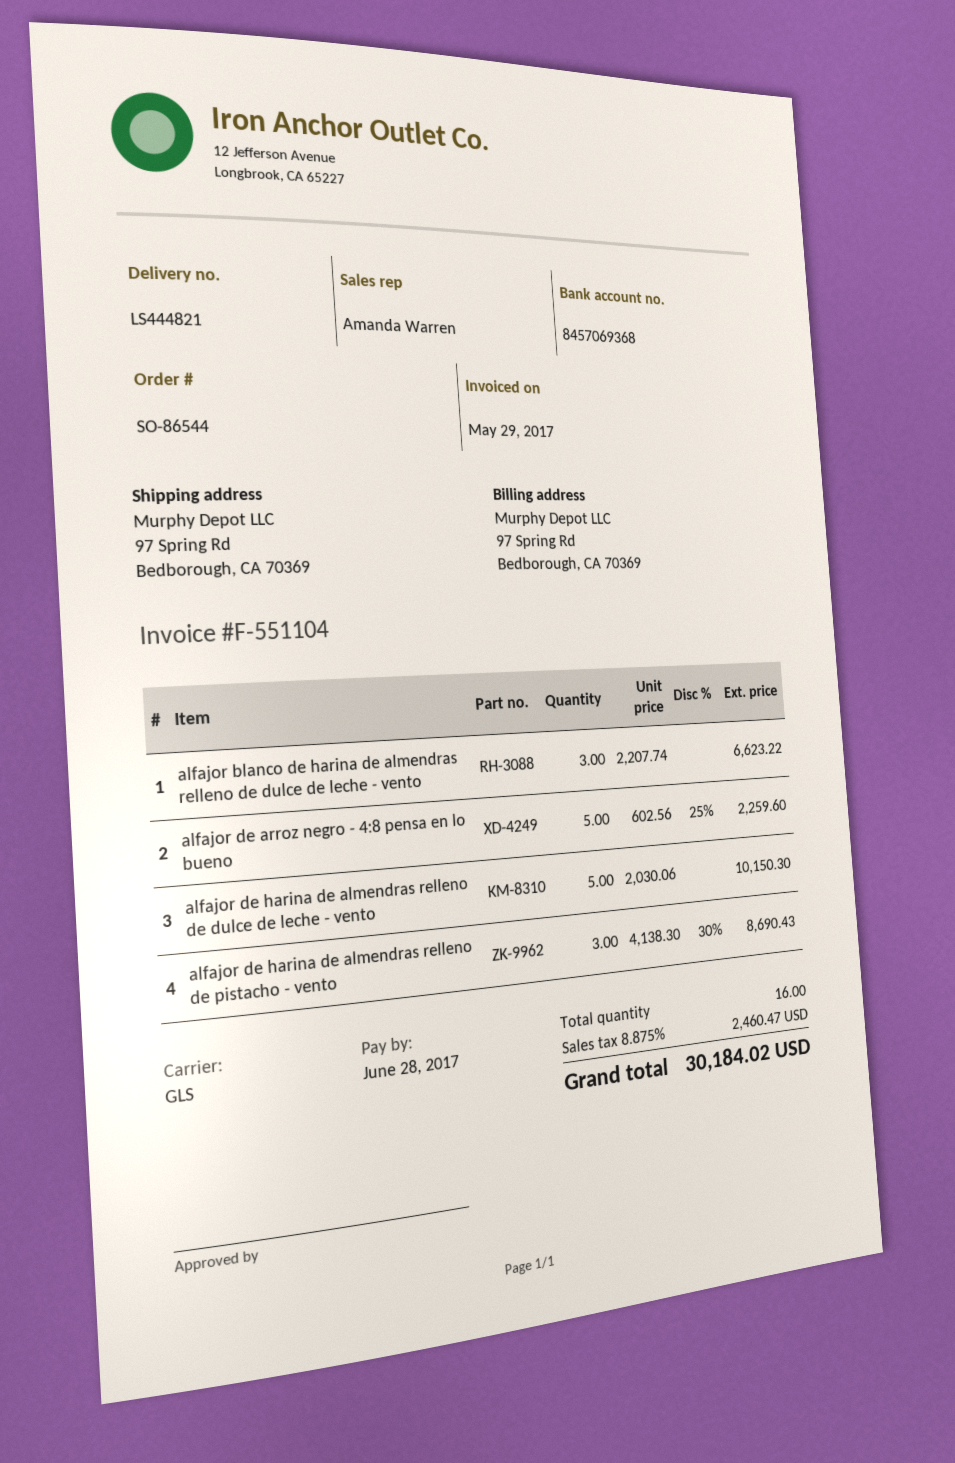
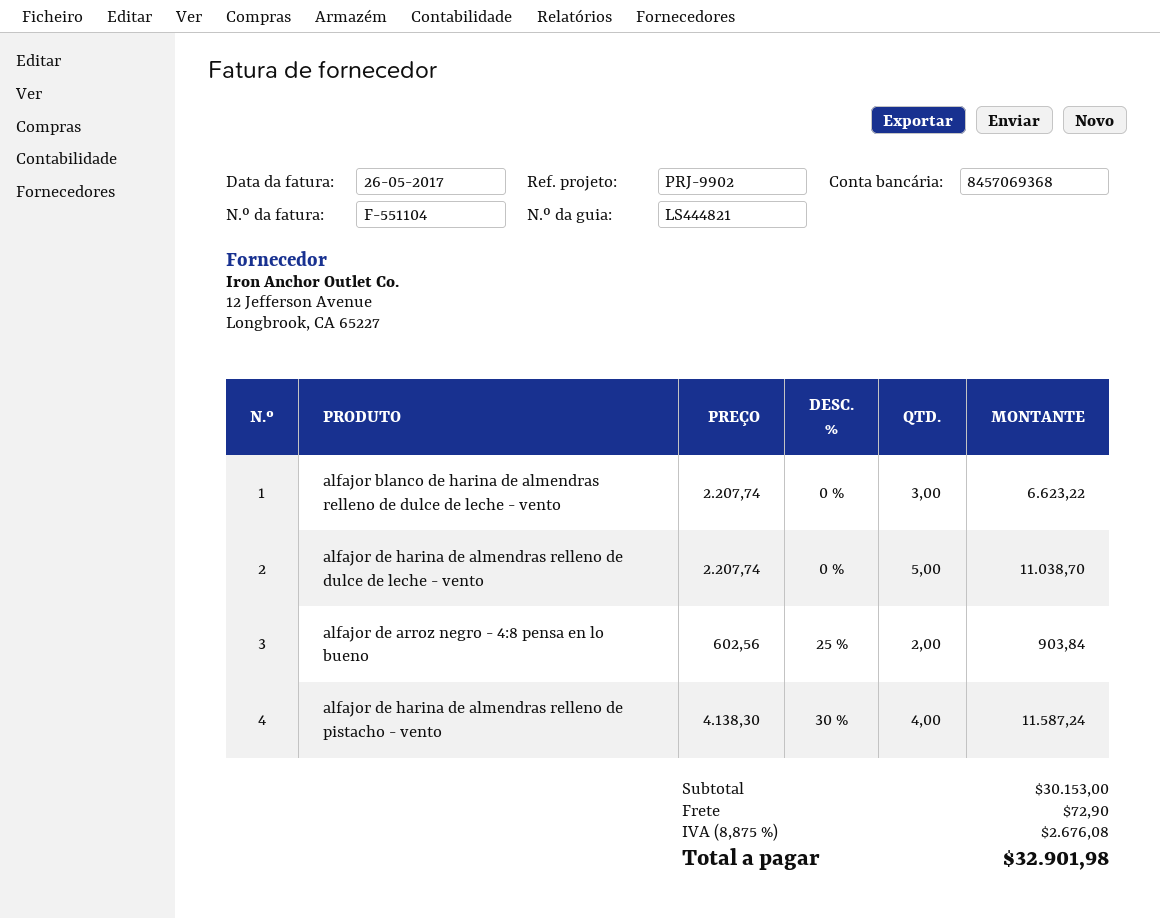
invoice date: 2017-05-29 -> 2017-05-26
alfajor de arroz negro - 4:8 pensa en lo bueno: 5 x 602.56 - 25% = 2259.60 -> 2 x 602.56 - 25% = 903.84
alfajor de harina de almendras relleno de dulce de leche - vento: 5 x 2030.06 = 10150.30 -> 5 x 2207.74 = 11038.70
alfajor de harina de almendras relleno de pistacho - vento: 3 x 4138.30 - 30% = 8690.43 -> 4 x 4138.30 - 30% = 11587.24
shipping: none -> 72.90
tax: 8.875% = 2460.47 -> 8.875% = 2676.08
total: 30184.02 -> 32901.98

